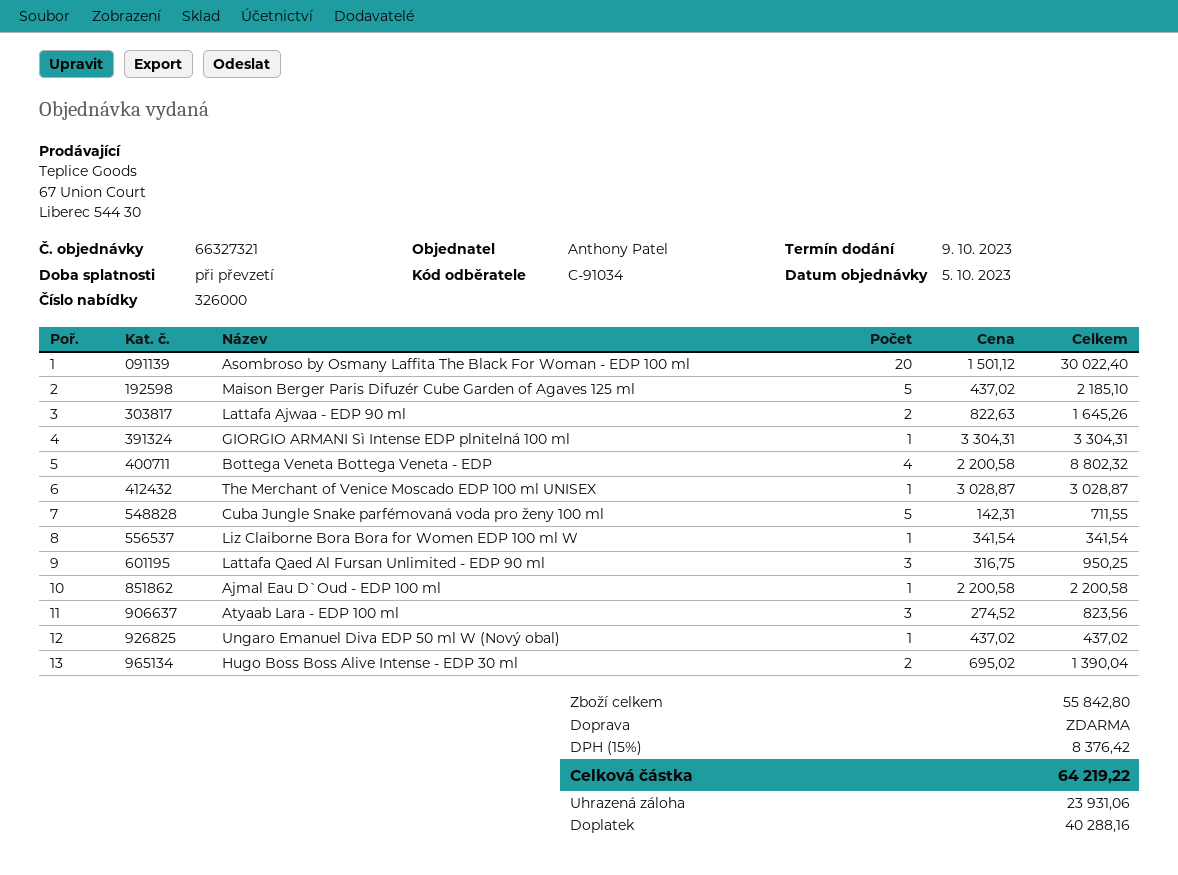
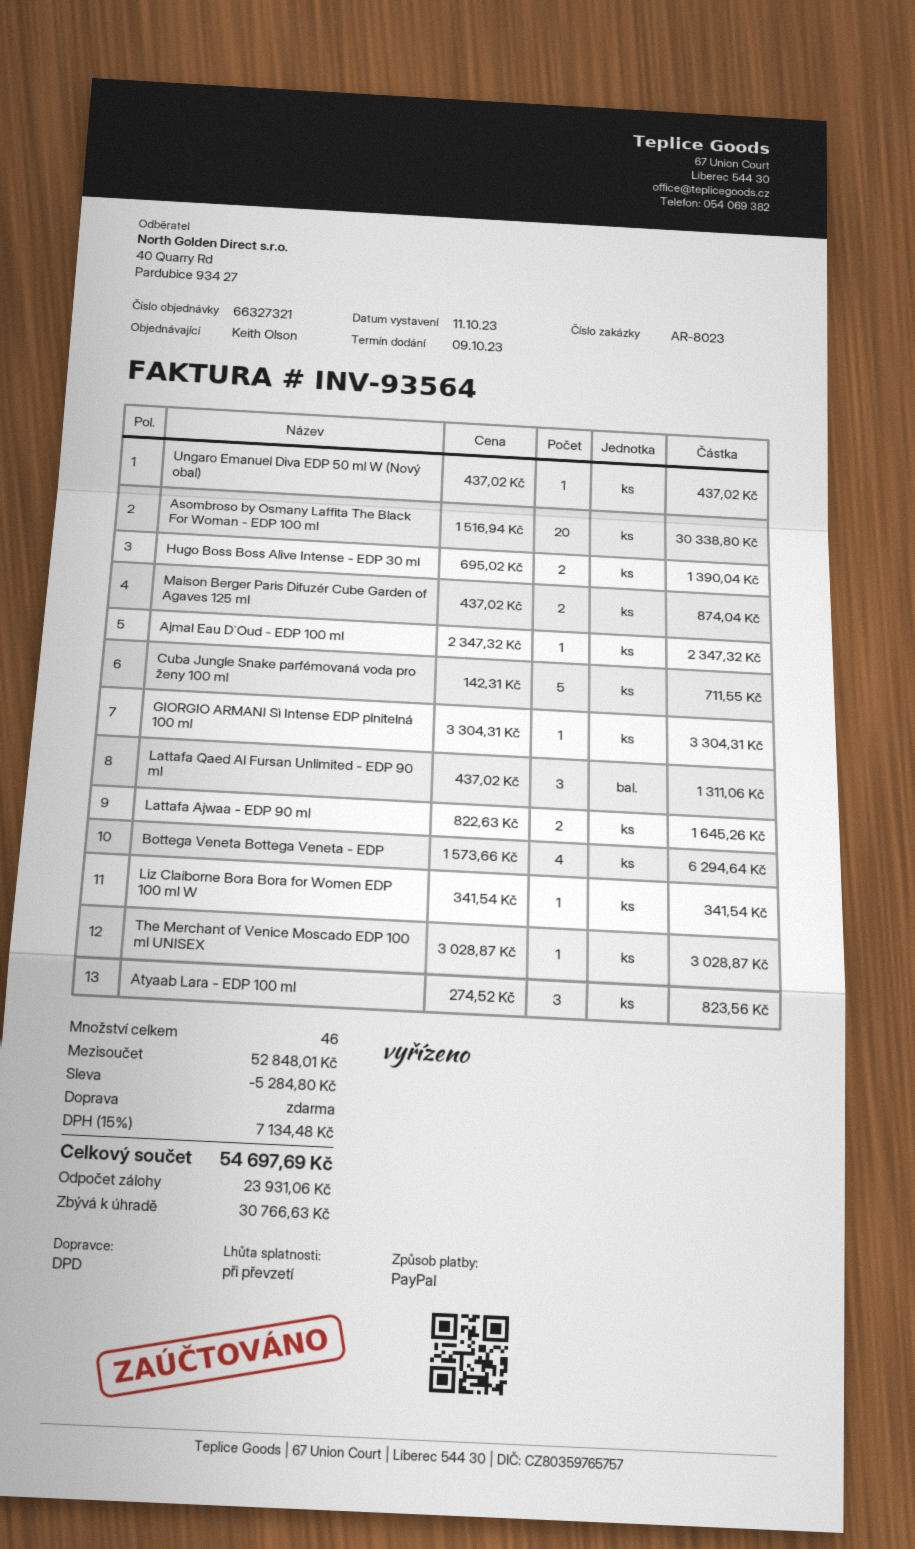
ordered by: Anthony Patel -> Keith Olson
Asombroso by Osmany Laffita The Black For Woman - EDP 100 ml: 20 x 1501.12 = 30022.40 -> 20 x 1516.94 = 30338.80
Maison Berger Paris Difuzér Cube Garden of Agaves 125 ml: 5 x 437.02 = 2185.10 -> 2 x 437.02 = 874.04
Bottega Veneta Bottega Veneta - EDP: 4 x 2200.58 = 8802.32 -> 4 x 1573.66 = 6294.64
Lattafa Qaed Al Fursan Unlimited - EDP 90 ml: 3 x 316.75 = 950.25 -> 3 x 437.02 = 1311.06
Ajmal Eau D`Oud - EDP 100 ml: 1 x 2200.58 = 2200.58 -> 1 x 2347.32 = 2347.32
subtotal: 55842.80 -> 52848.01
discount: none -> 5284.80
tax: 15% = 8376.42 -> 15% = 7134.48
total: 64219.22 -> 54697.69
balance: 40288.16 -> 30766.63

